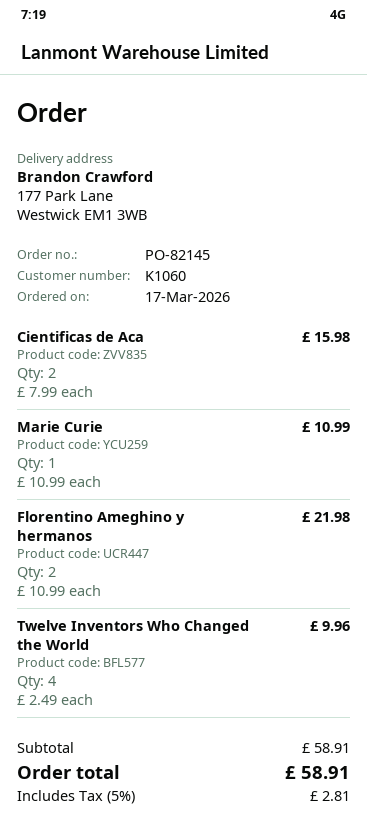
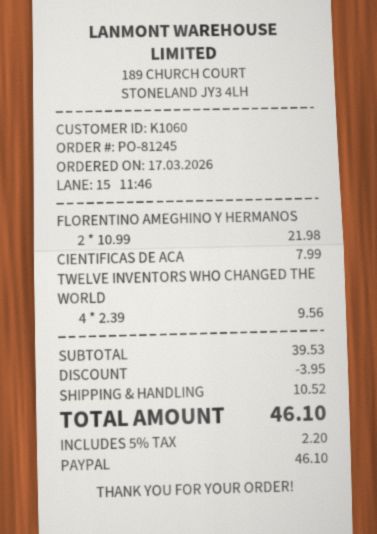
order number: PO-82145 -> PO-81245
Cientificas de Aca: 2 x 7.99 = 15.98 -> 1 x 7.99 = 7.99
Marie Curie: 1 x 10.99 = 10.99 -> none
Twelve Inventors Who Changed the World: 4 x 2.49 = 9.96 -> 4 x 2.39 = 9.56
subtotal: 58.91 -> 39.53
discount: none -> 3.95
shipping: none -> 10.52
tax: 5% = 2.81 -> 5% = 2.20
total: 58.91 -> 46.10

